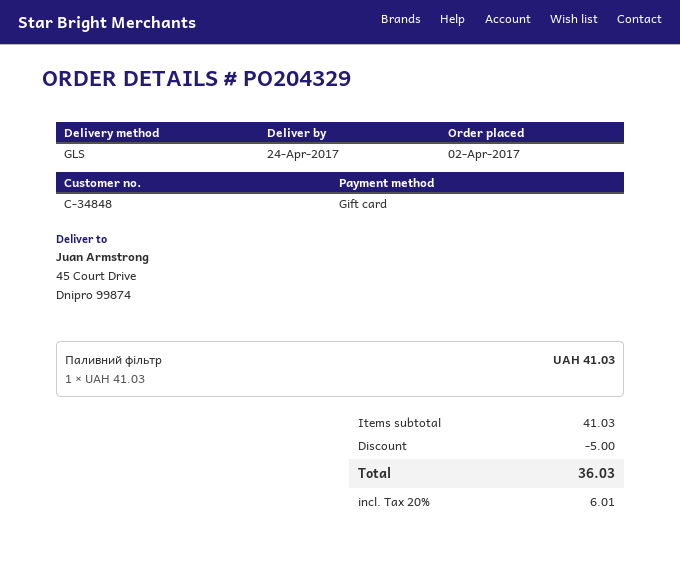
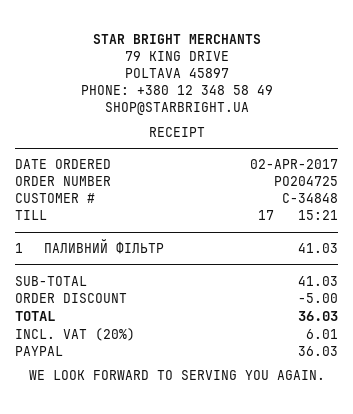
order number: PO204329 -> PO204725
payment method: gift card -> PayPal

